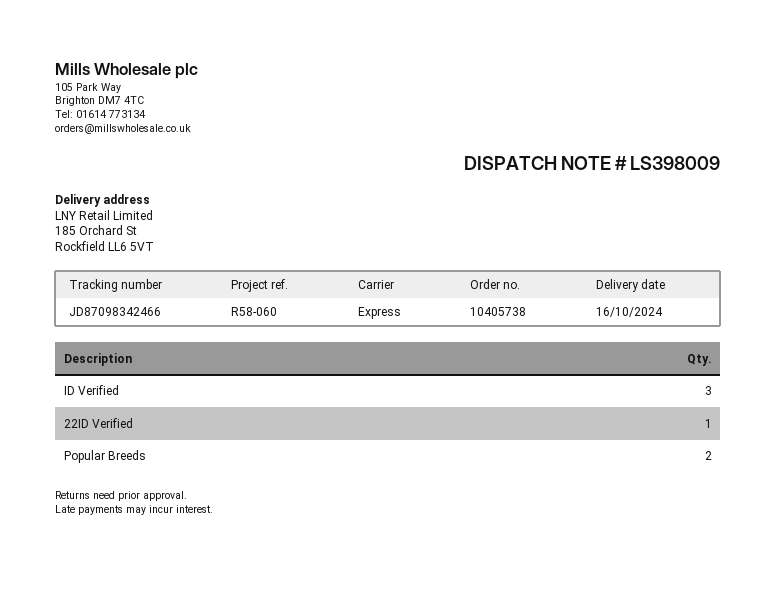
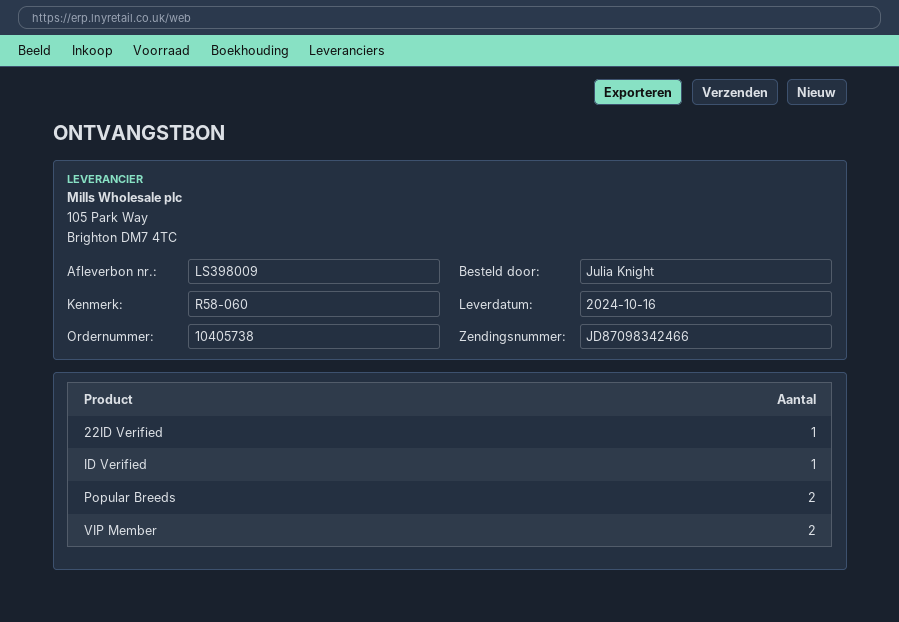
ID Verified: 3 -> 1
VIP Member: none -> 2

